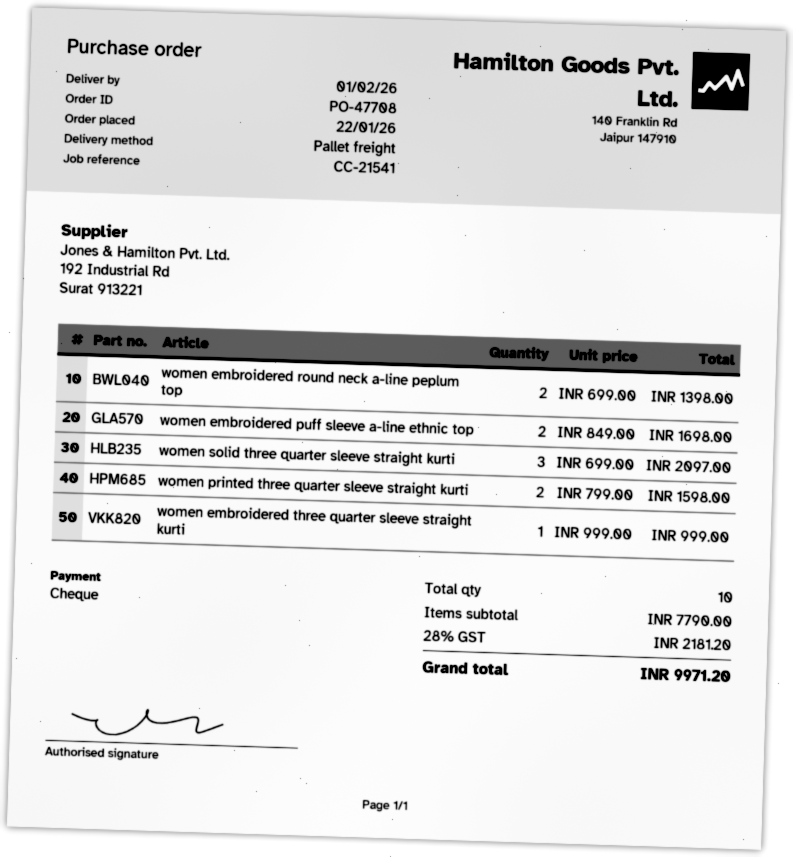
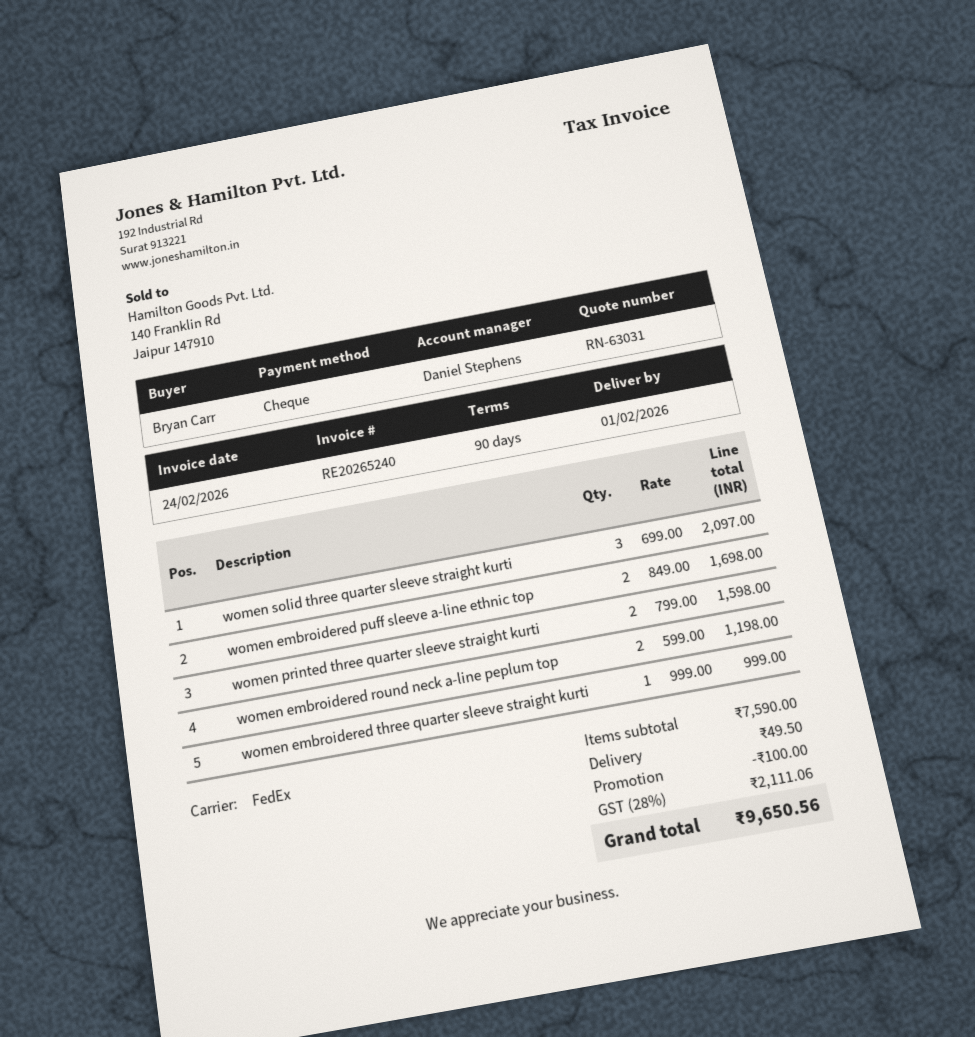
shipping method: pallet freight -> FedEx
women embroidered round neck a-line peplum top: 2 x 699.00 = 1398.00 -> 2 x 599.00 = 1198.00
subtotal: 7790.00 -> 7590.00
discount: none -> 100.00
shipping: none -> 49.50
tax: 28% = 2181.20 -> 28% = 2111.06
total: 9971.20 -> 9650.56

